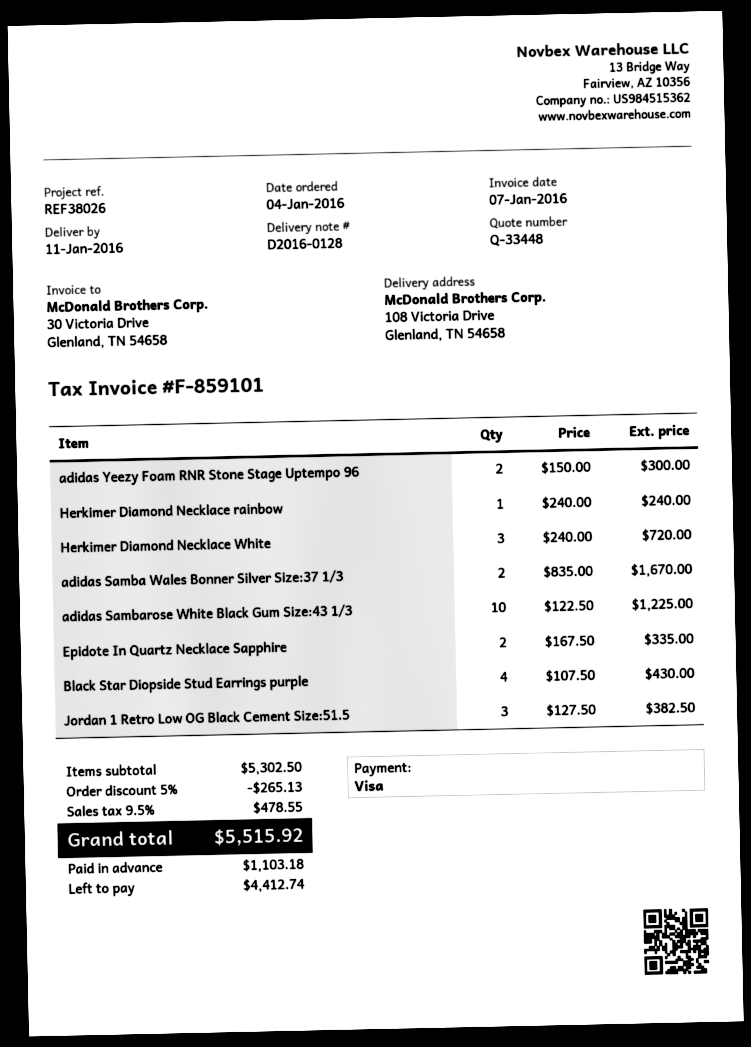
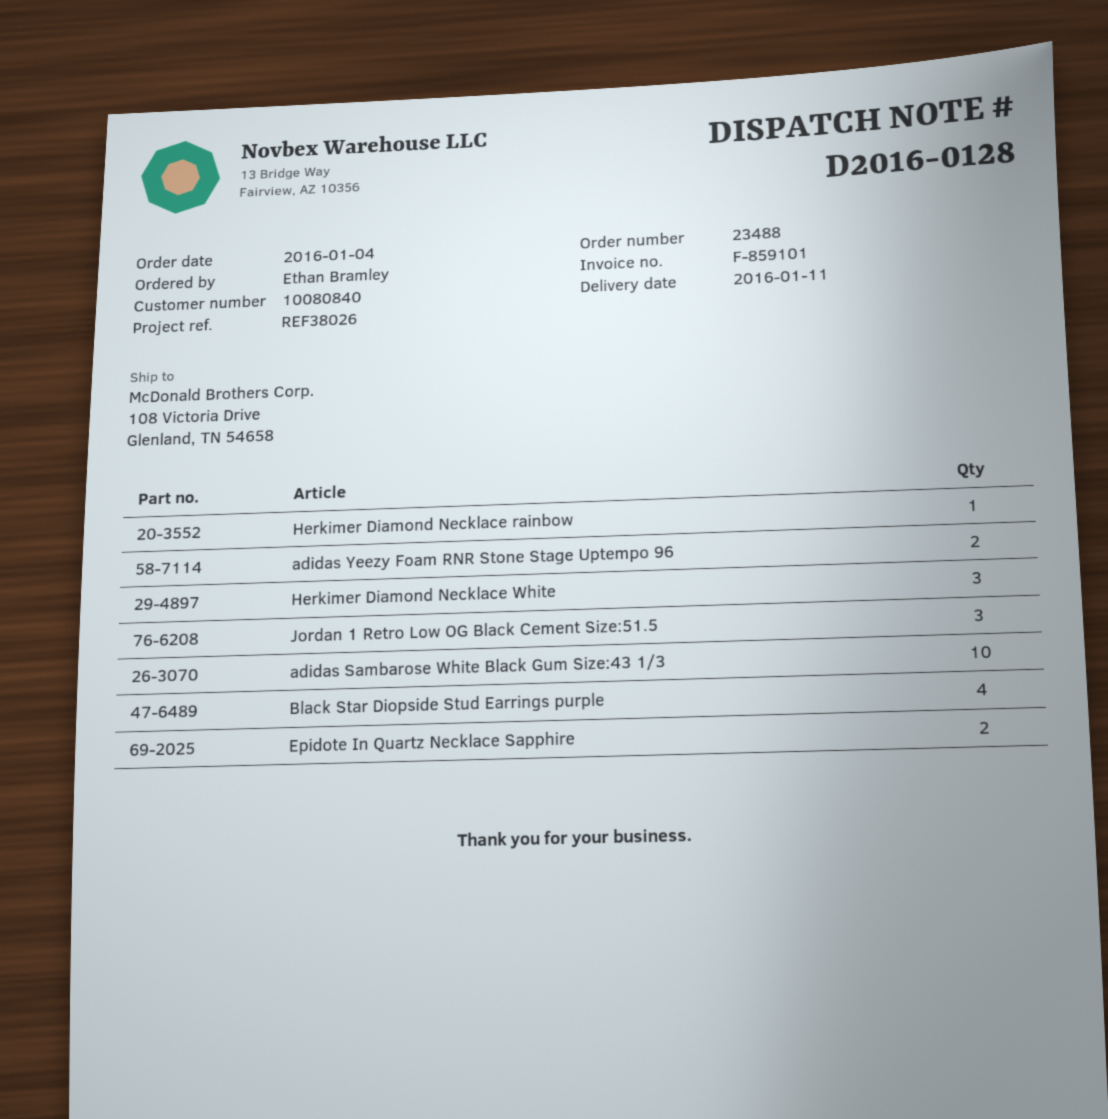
adidas Samba Wales Bonner Silver Size:37 1/3: 2 -> none

